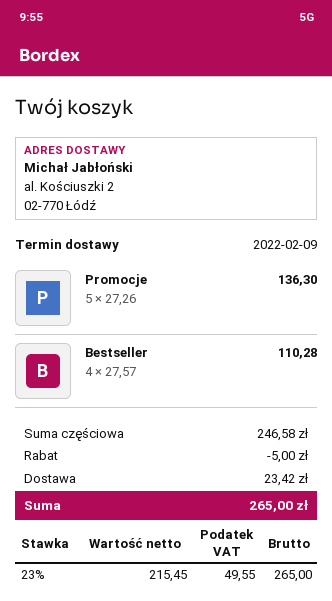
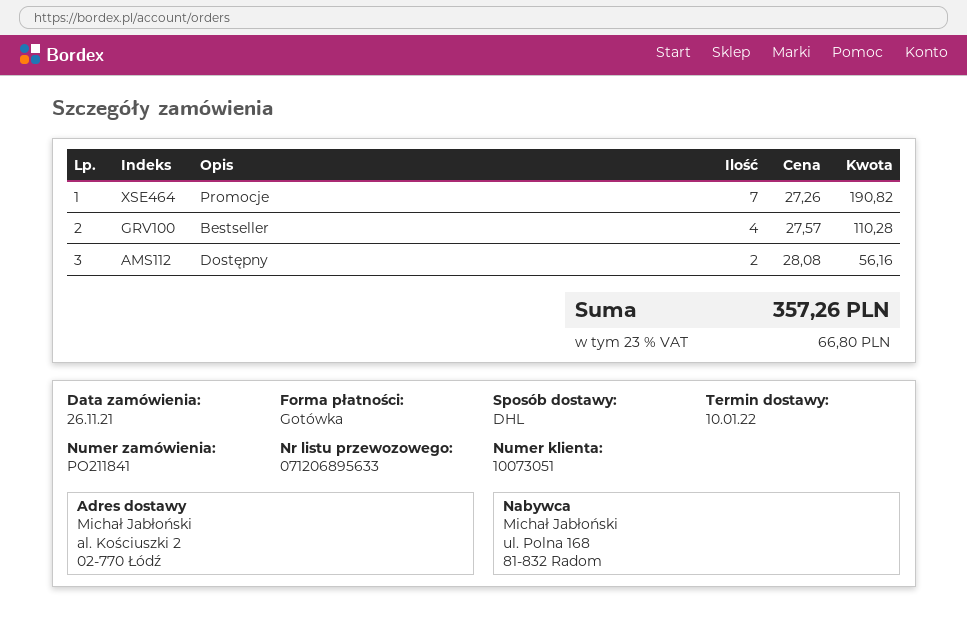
delivery date: 2022-02-09 -> 2022-01-10
Promocje: 5 x 27.26 = 136.30 -> 7 x 27.26 = 190.82
Dostępny: none -> 2 x 28.08 = 56.16
discount: 5.00 -> none
shipping: 23.42 -> none
tax: 23% = 49.55 -> 23% = 66.80
total: 265.00 -> 357.26

